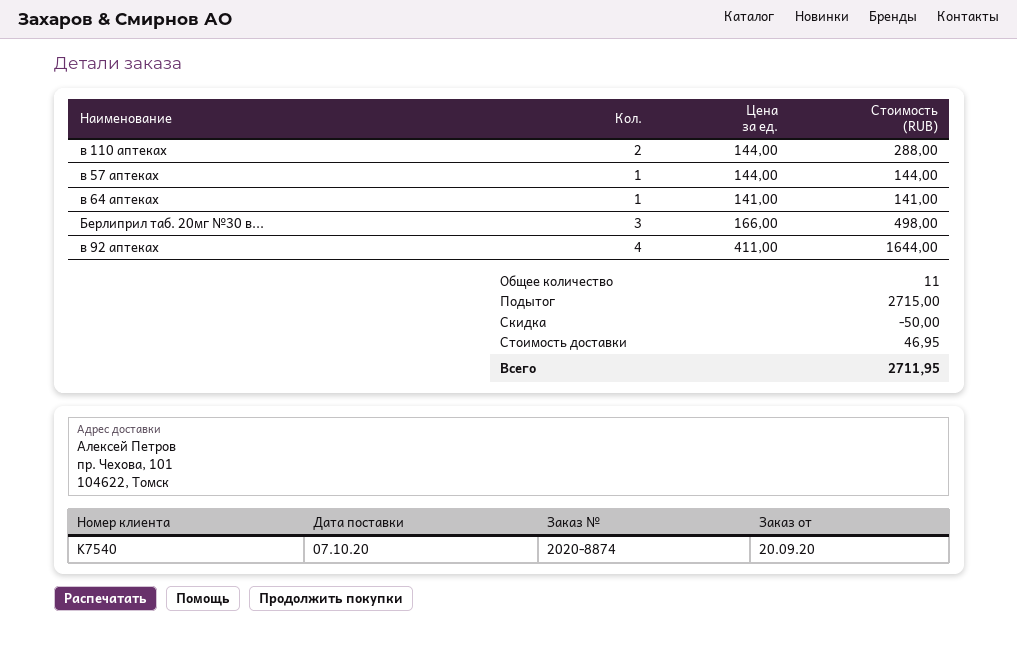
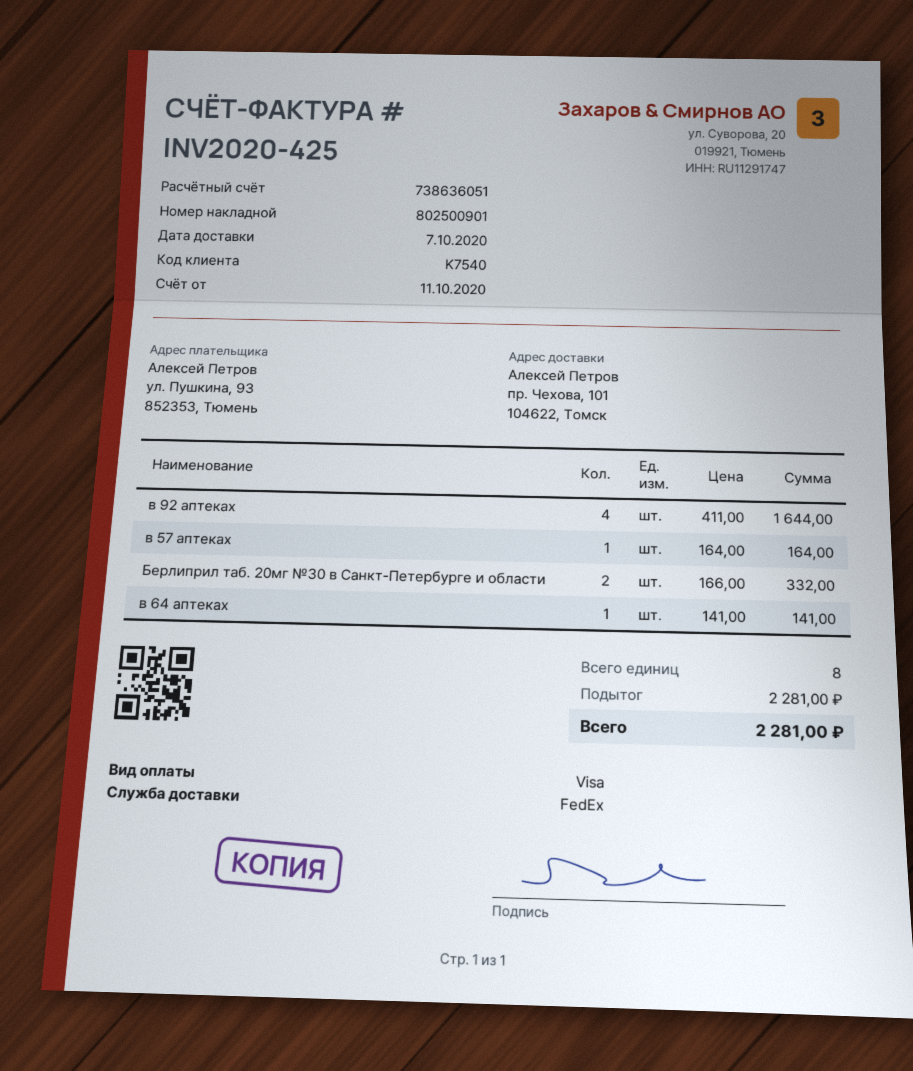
в 110 аптеках: 2 x 144.00 = 288.00 -> none
в 57 аптеках: 1 x 144.00 = 144.00 -> 1 x 164.00 = 164.00
Берлиприл таб. 20мг №30 в...: 3 x 166.00 = 498.00 -> 2 x 166.00 = 332.00
total quantity: 11 -> 8
subtotal: 2715.00 -> 2281.00
discount: 50.00 -> none
shipping: 46.95 -> none
total: 2711.95 -> 2281.00

